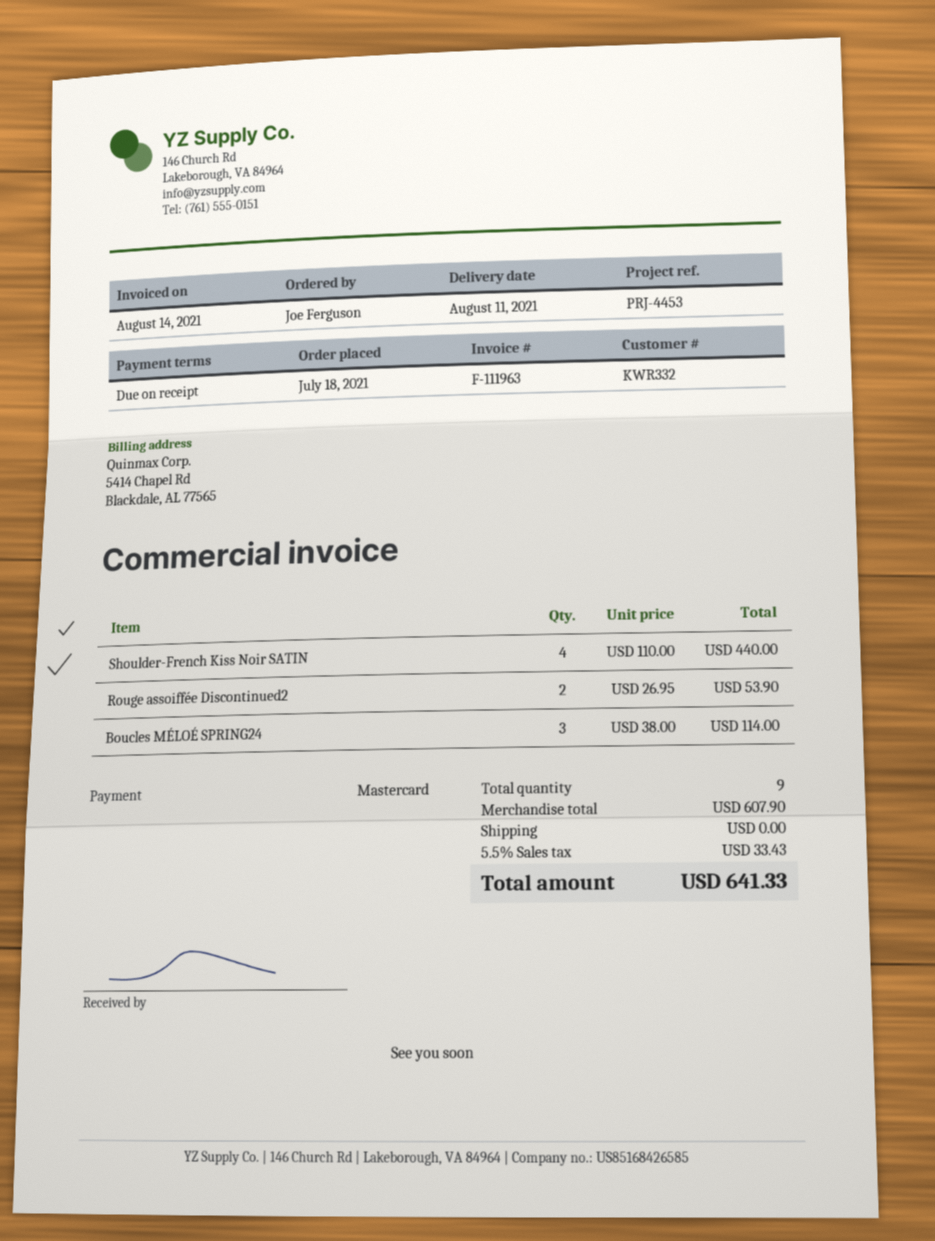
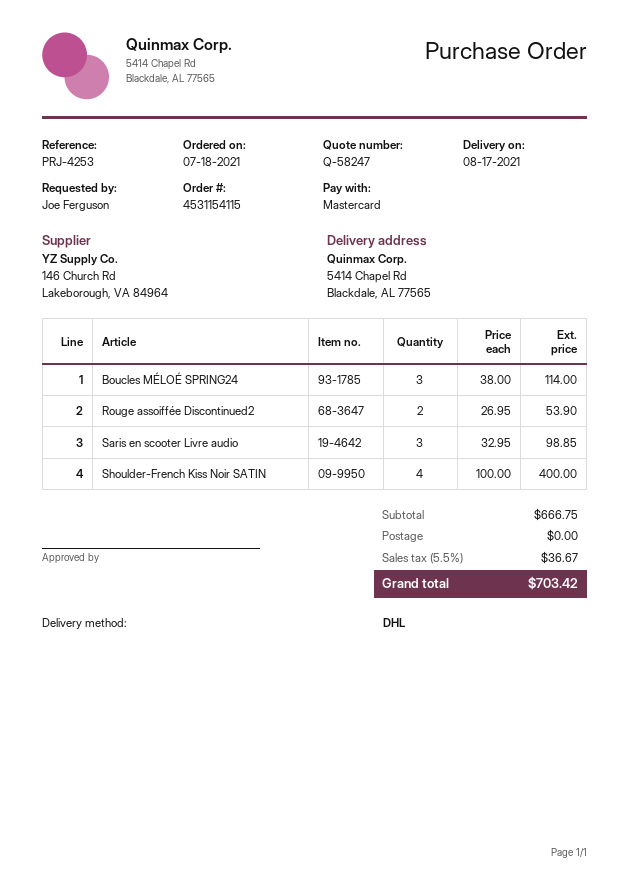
delivery date: 2021-08-11 -> 2021-08-17
reference: PRJ-4453 -> PRJ-4253
Shoulder-French Kiss Noir SATIN: 4 x 110.00 = 440.00 -> 4 x 100.00 = 400.00
Saris en scooter Livre audio: none -> 3 x 32.95 = 98.85
subtotal: 607.90 -> 666.75
tax: 5.5% = 33.43 -> 5.5% = 36.67
total: 641.33 -> 703.42

